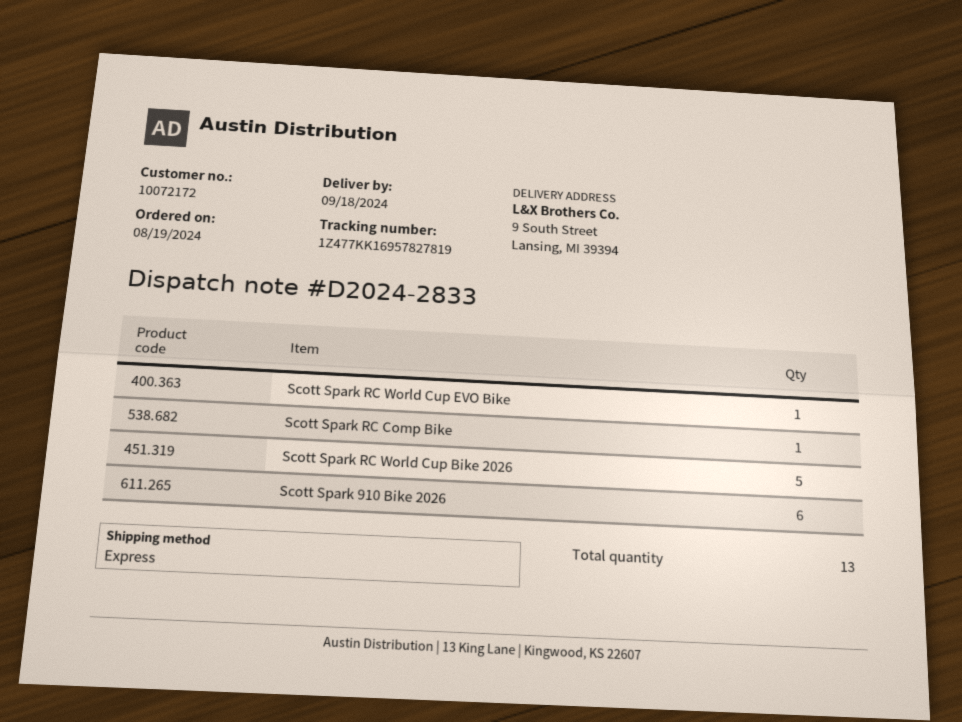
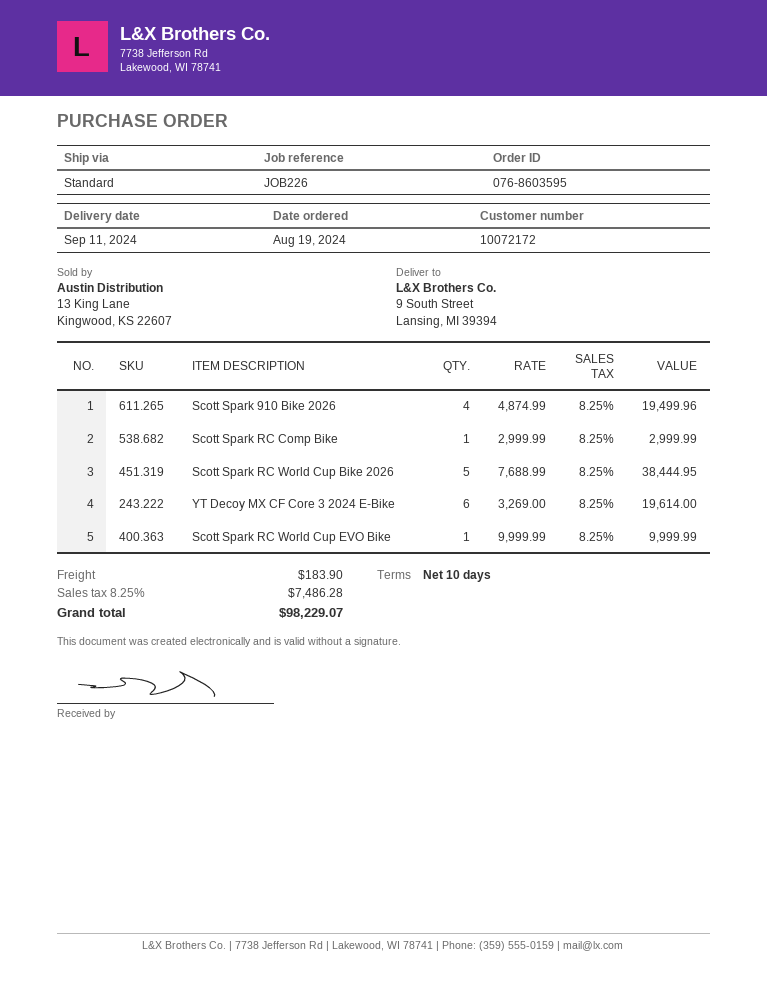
delivery date: 2024-09-18 -> 2024-09-11
shipping method: express -> standard
Scott Spark 910 Bike 2026: 6 -> 4
YT Decoy MX CF Core 3 2024 E-Bike: none -> 6

